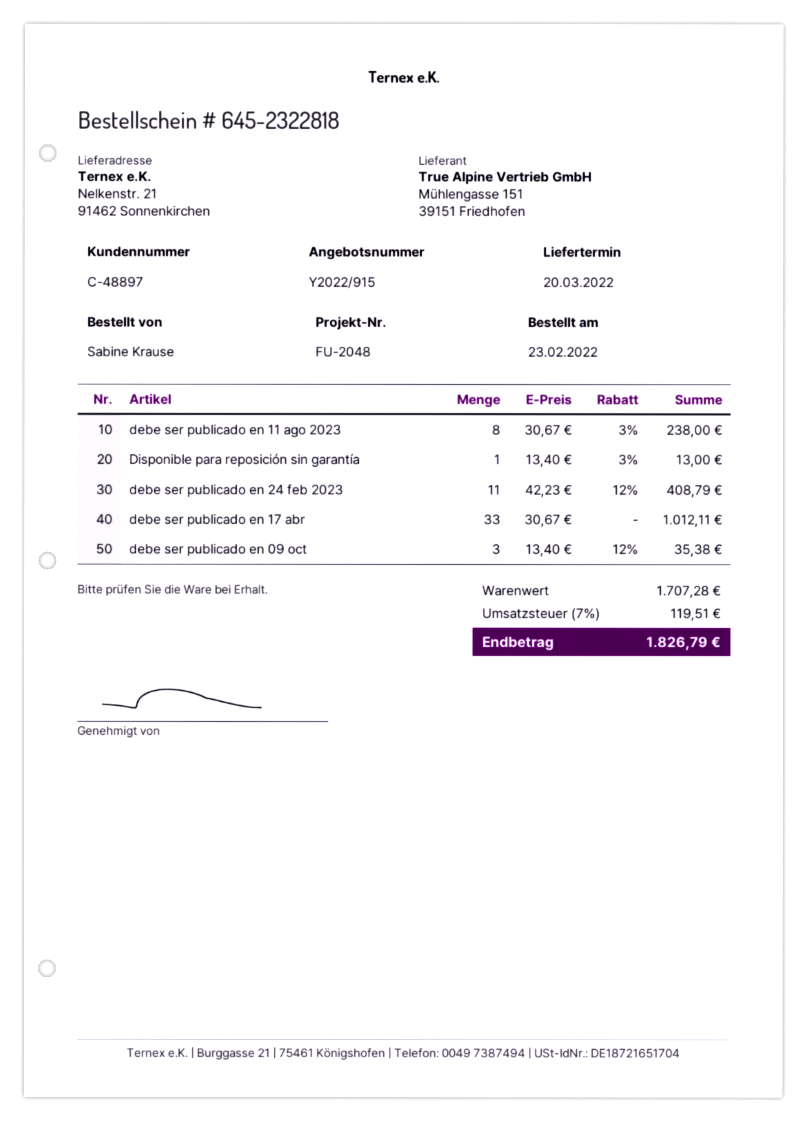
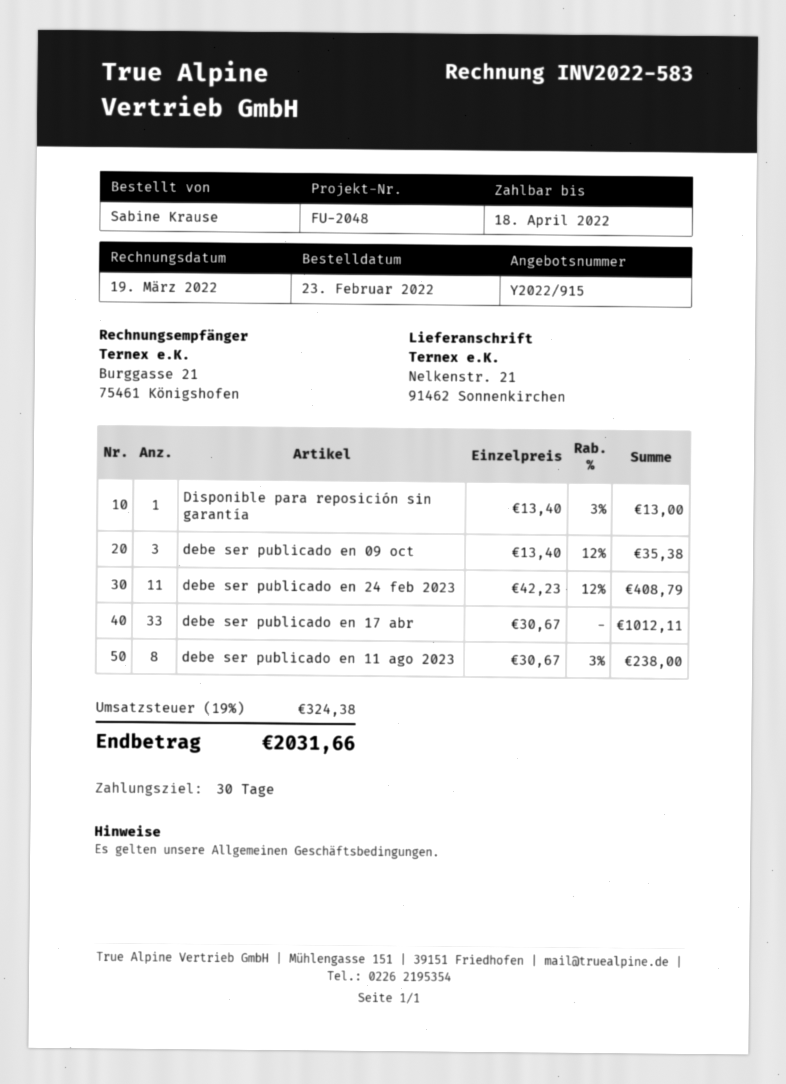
tax: 7% = 119.51 -> 19% = 324.38
total: 1826.79 -> 2031.66

